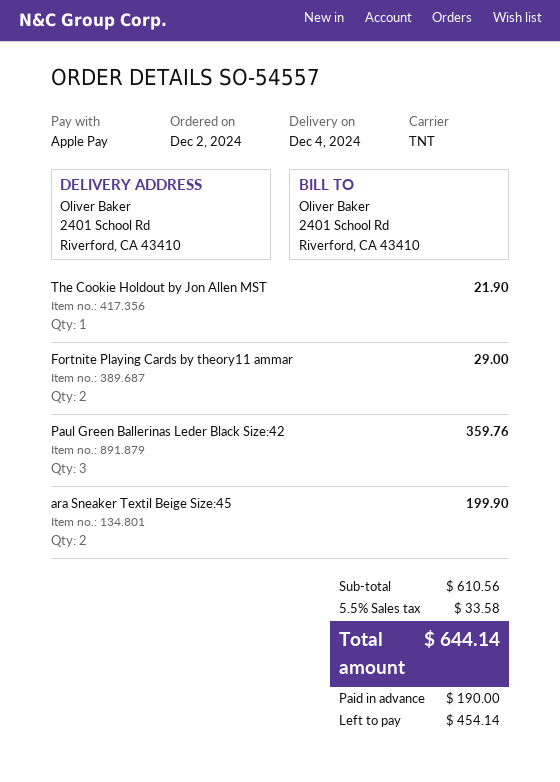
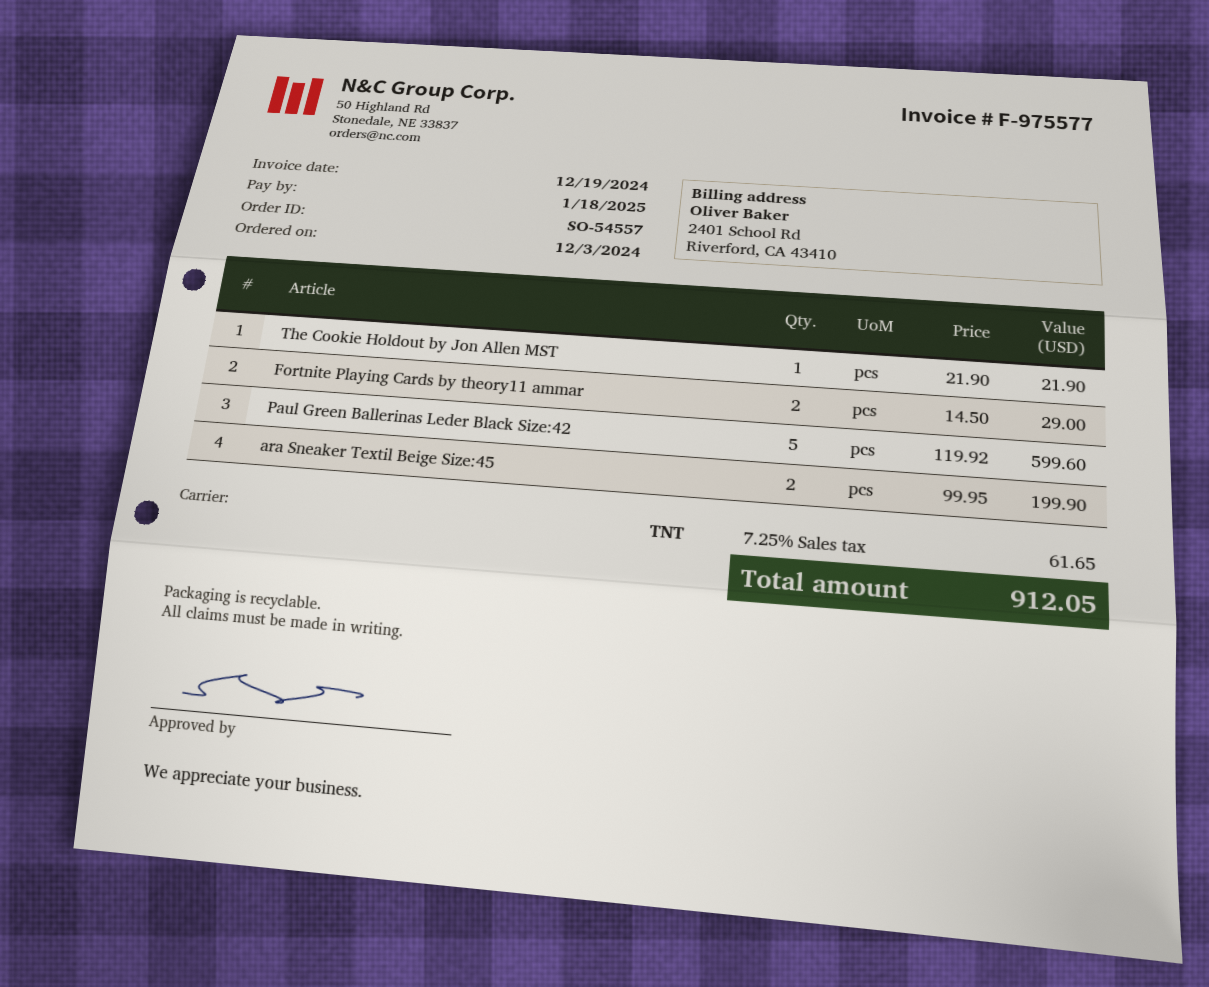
order date: 2024-12-02 -> 2024-12-03
Paul Green Ballerinas Leder Black Size:42: 3 for 359.76 -> 5 for 599.60
tax: 5.5% = 33.58 -> 7.25% = 61.65
total: 644.14 -> 912.05

